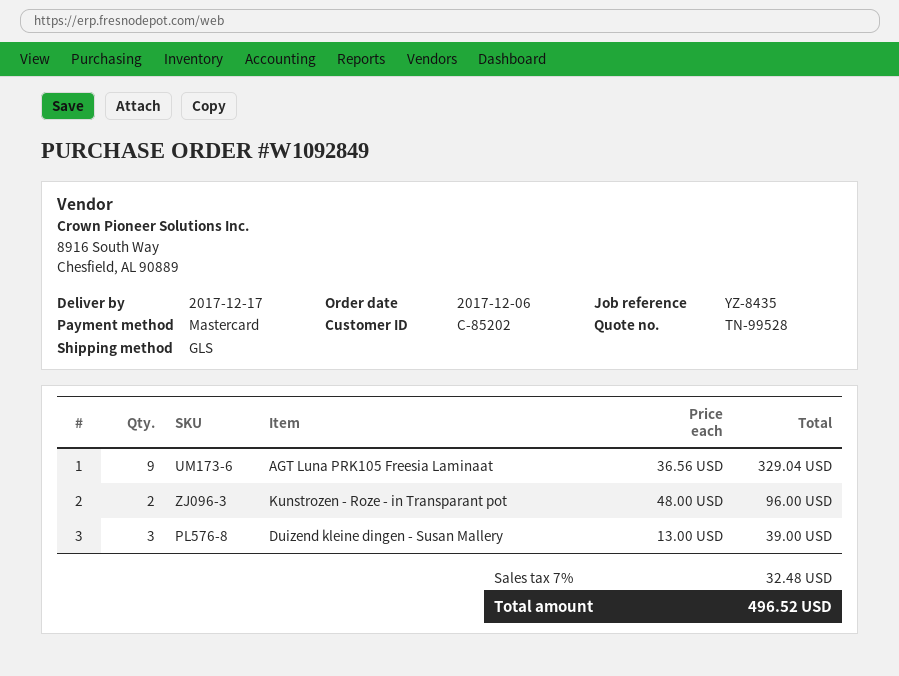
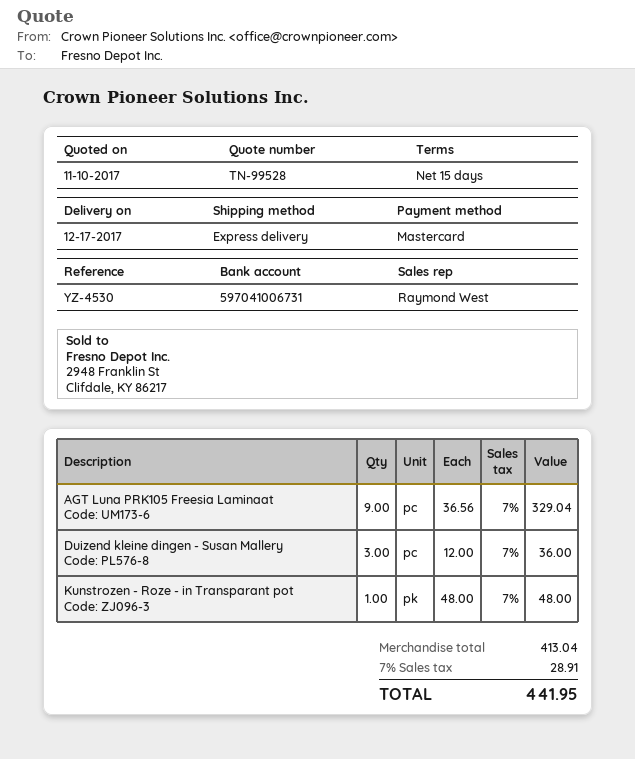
reference: YZ-8435 -> YZ-4530
shipping method: GLS -> express
Kunstrozen - Roze - in Transparant pot: 2 x 48.00 = 96.00 -> 1 x 48.00 = 48.00
Duizend kleine dingen - Susan Mallery: 3 x 13.00 = 39.00 -> 3 x 12.00 = 36.00
tax: 7% = 32.48 -> 7% = 28.91
total: 496.52 -> 441.95

